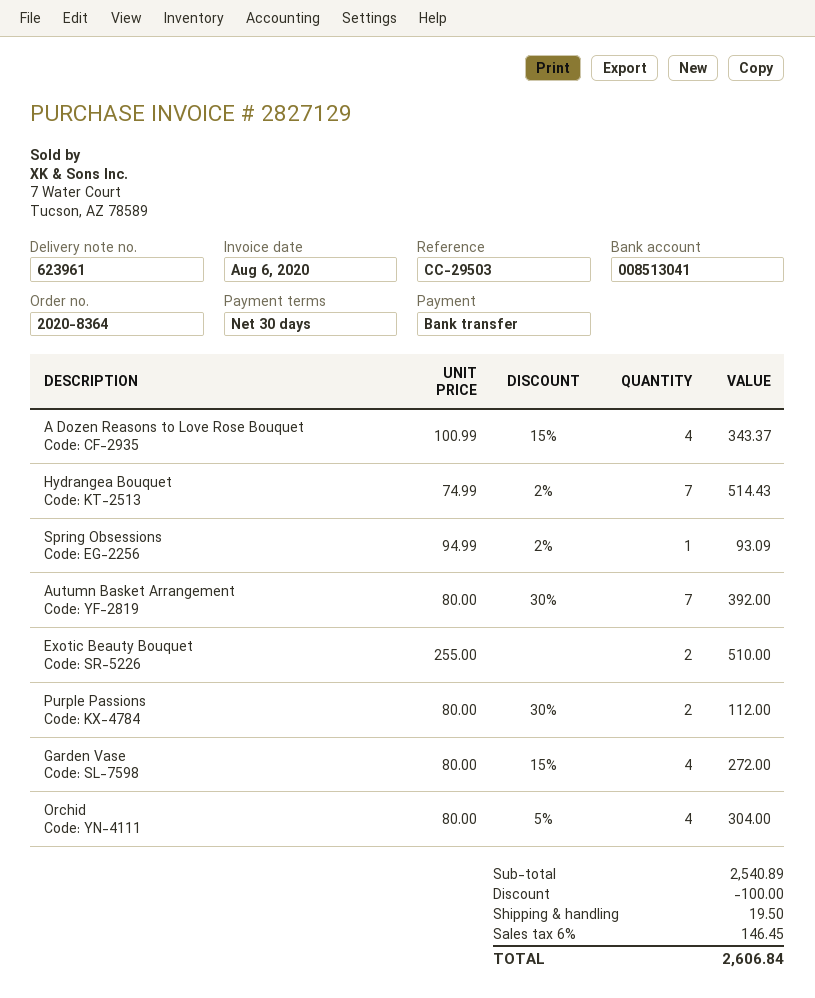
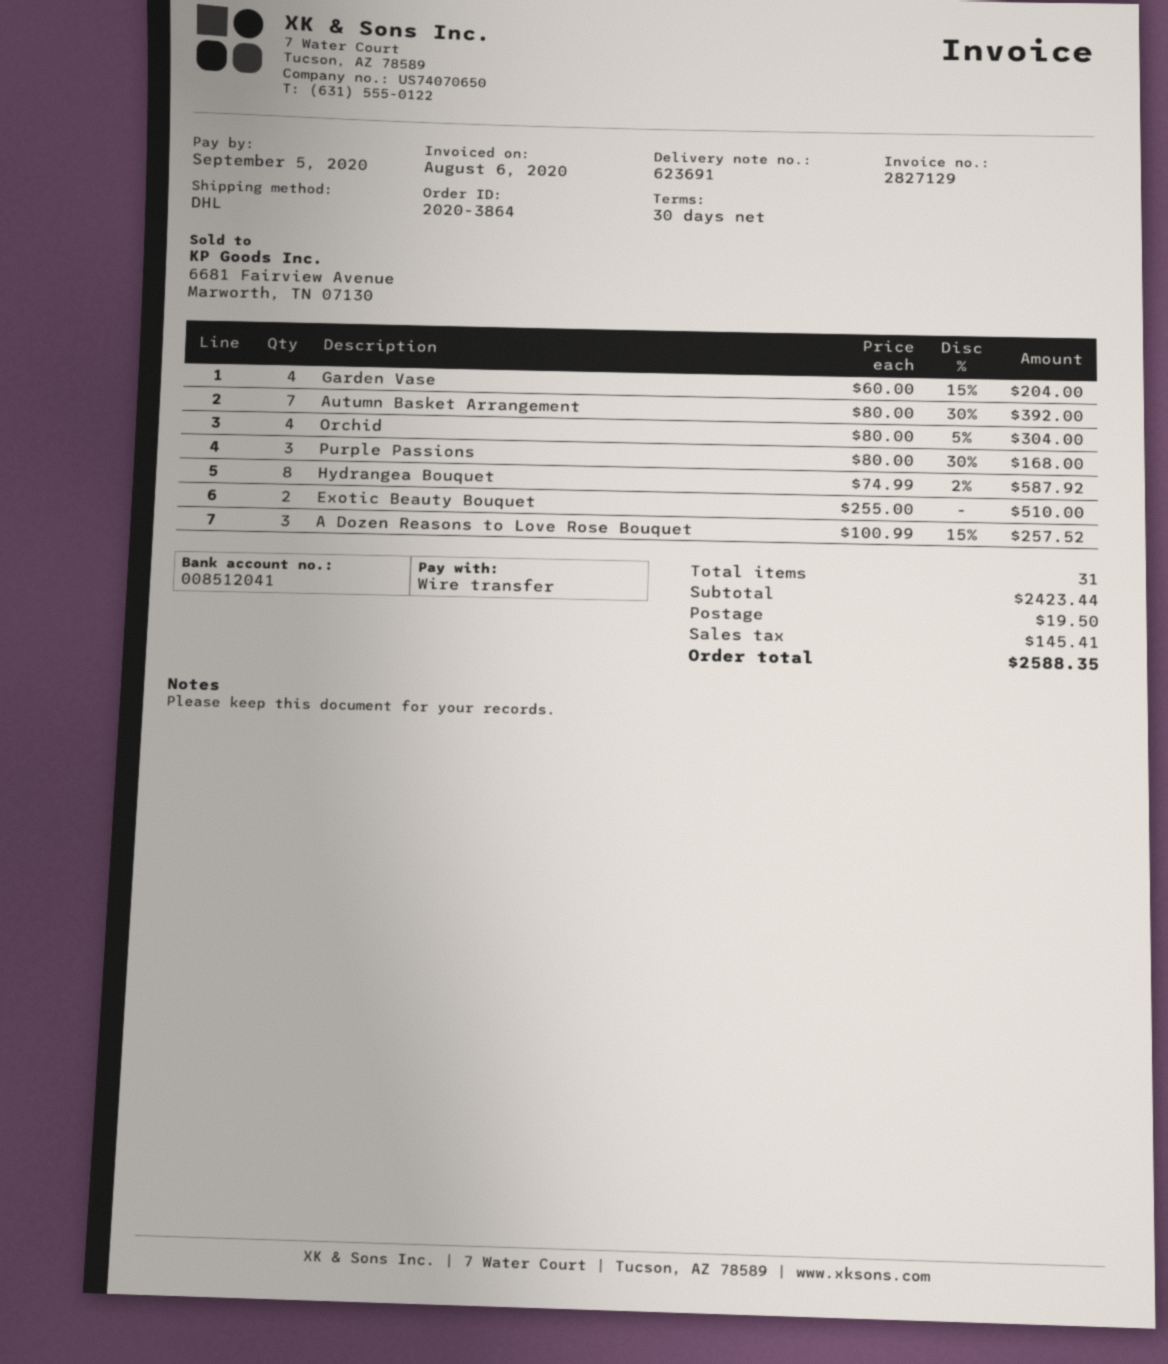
order number: 2020-8364 -> 2020-3864
delivery note number: 623961 -> 623691
bank account: 008513041 -> 008512041
A Dozen Reasons to Love Rose Bouquet: 4 x 100.99 - 15% = 343.37 -> 3 x 100.99 - 15% = 257.52
Hydrangea Bouquet: 7 x 74.99 - 2% = 514.43 -> 8 x 74.99 - 2% = 587.92
Spring Obsessions: 1 x 94.99 - 2% = 93.09 -> none
Purple Passions: 2 x 80.00 - 30% = 112.00 -> 3 x 80.00 - 30% = 168.00
Garden Vase: 4 x 80.00 - 15% = 272.00 -> 4 x 60.00 - 15% = 204.00
subtotal: 2540.89 -> 2423.44
discount: 100.00 -> none
tax: 146.45 -> 145.41
total: 2606.84 -> 2588.35

